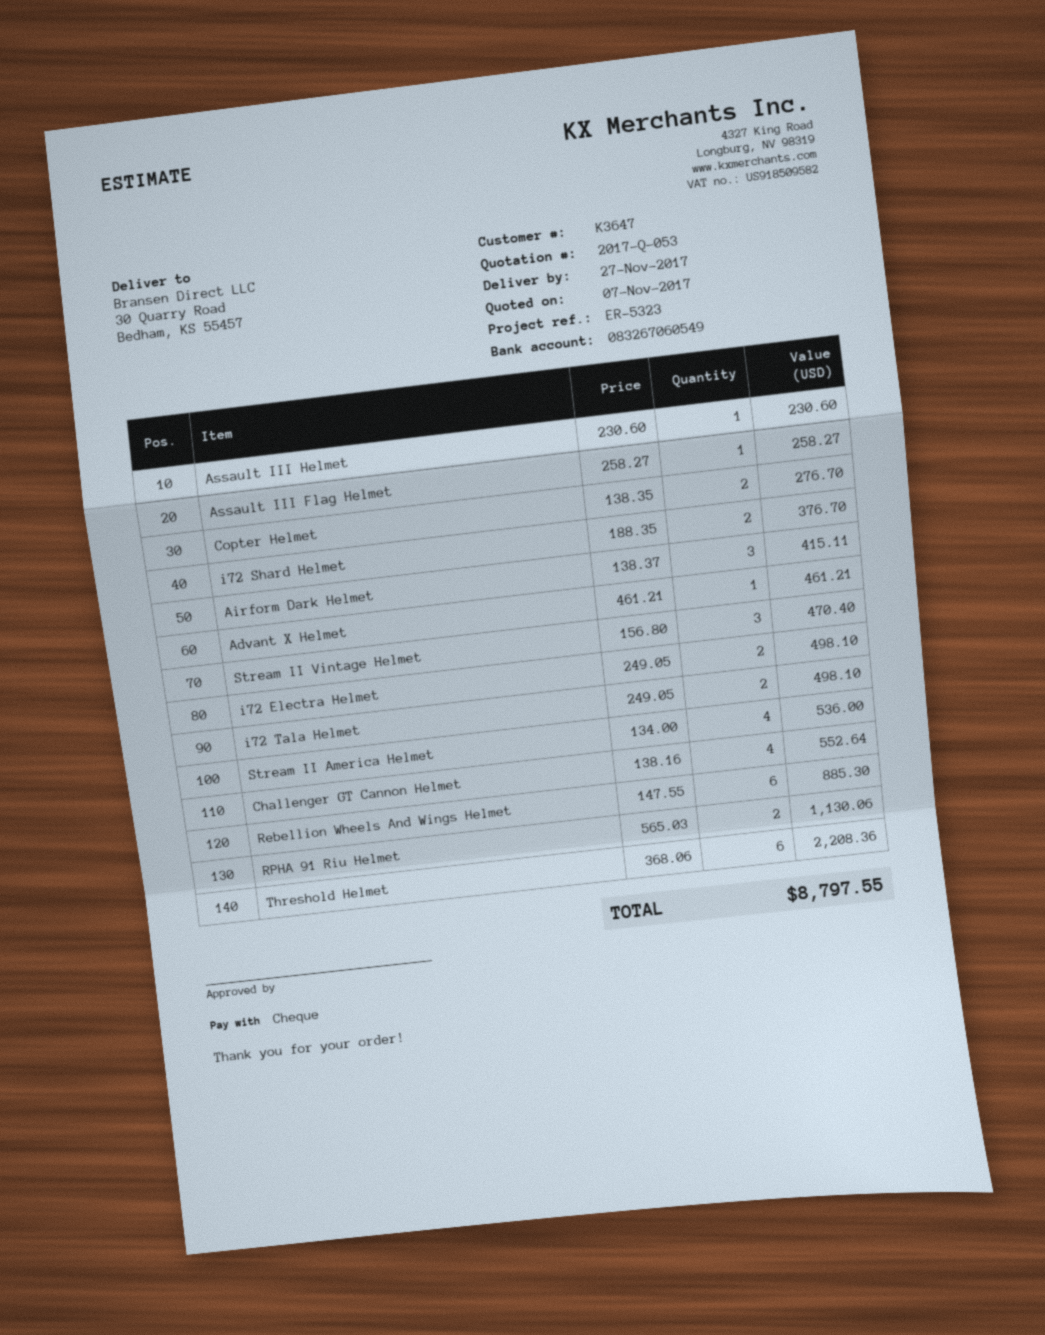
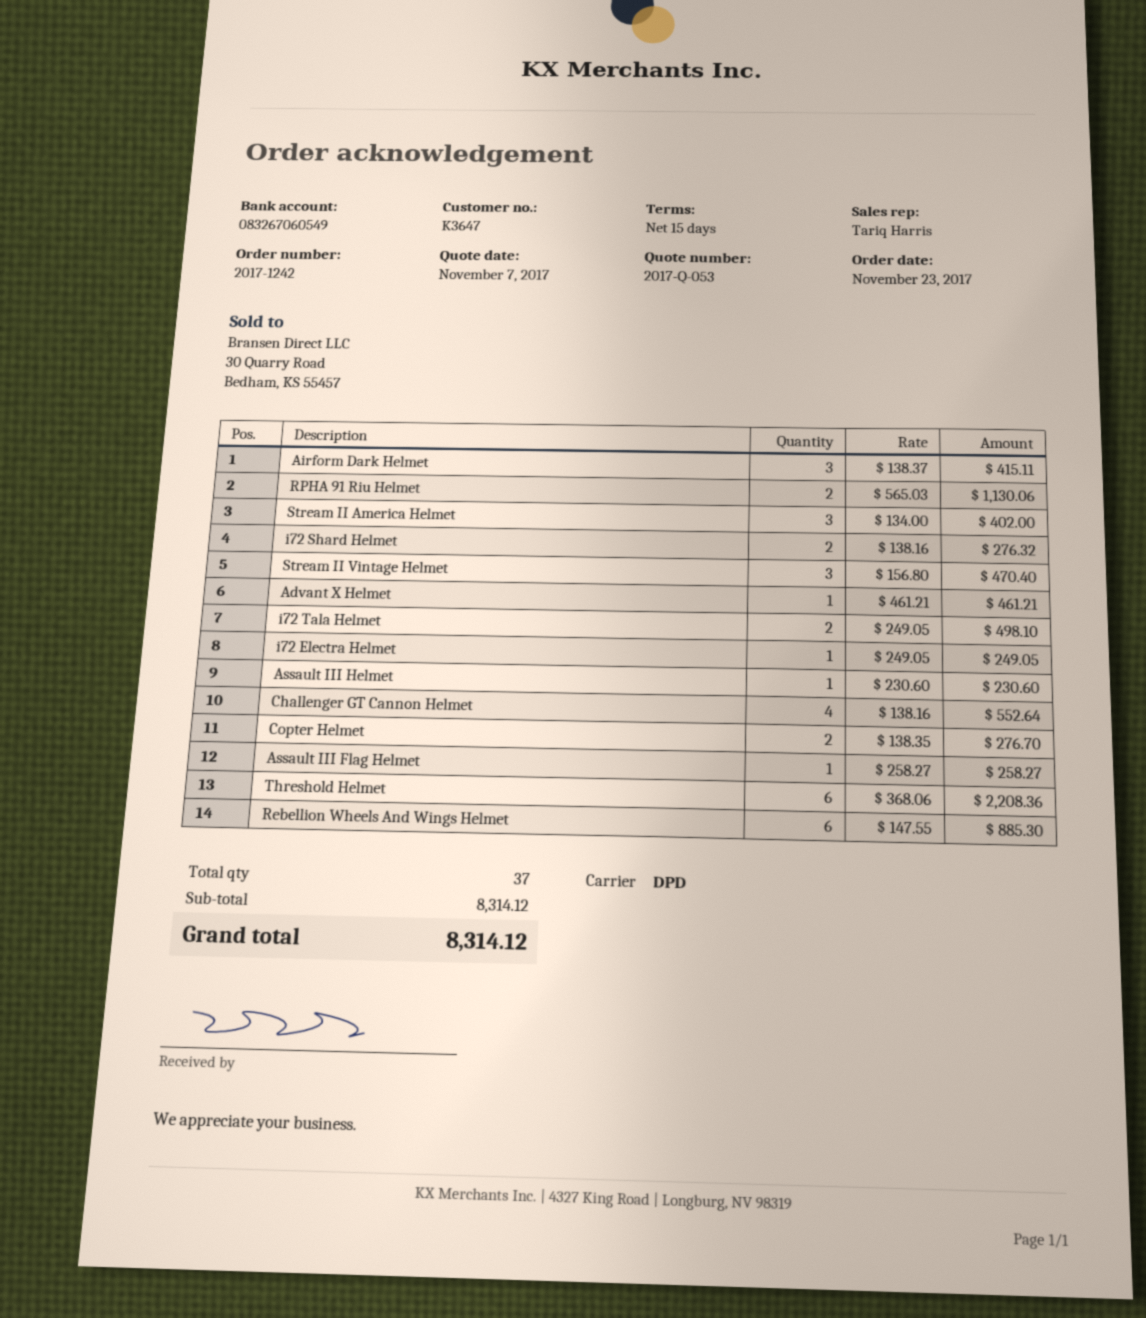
i72 Shard Helmet: 2 x 188.35 = 376.70 -> 2 x 138.16 = 276.32
i72 Electra Helmet: 2 x 249.05 = 498.10 -> 1 x 249.05 = 249.05
Stream II America Helmet: 4 x 134.00 = 536.00 -> 3 x 134.00 = 402.00
total: 8797.55 -> 8314.12

